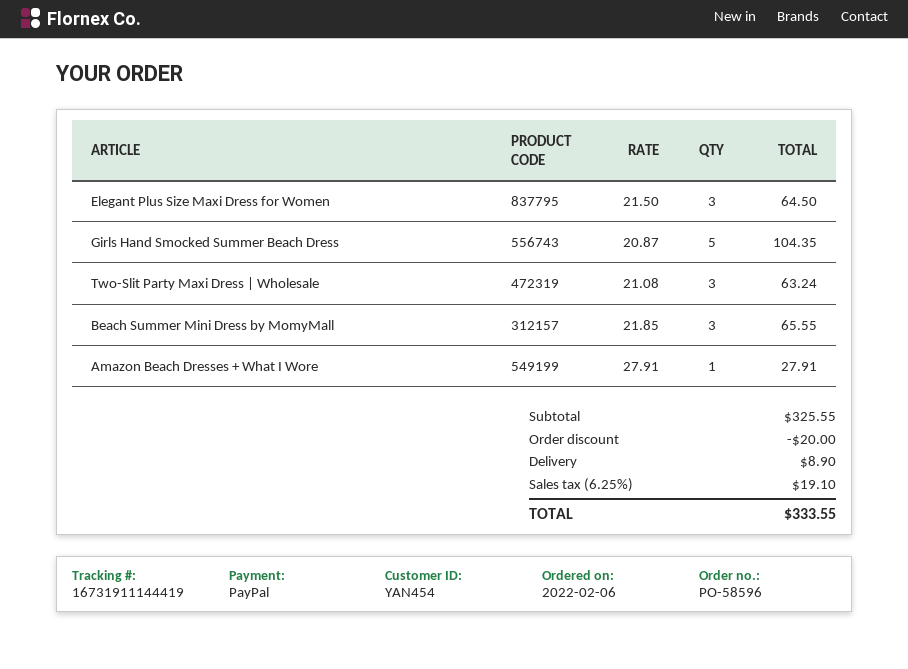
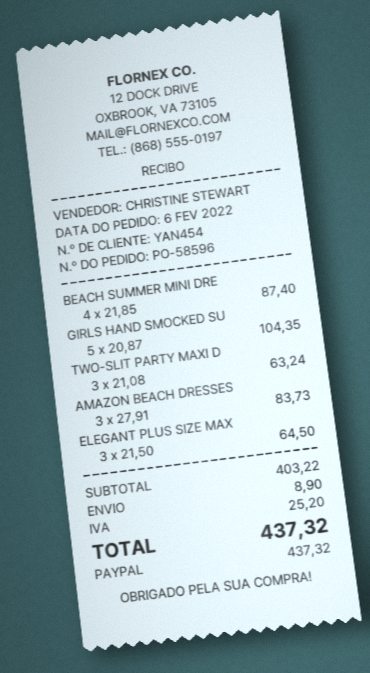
Beach Summer Mini Dress by MomyMall: 3 x 21.85 = 65.55 -> 4 x 21.85 = 87.40
Amazon Beach Dresses + What I Wore: 1 x 27.91 = 27.91 -> 3 x 27.91 = 83.73
subtotal: 325.55 -> 403.22
discount: 20.00 -> none
tax: 19.10 -> 25.20
total: 333.55 -> 437.32

